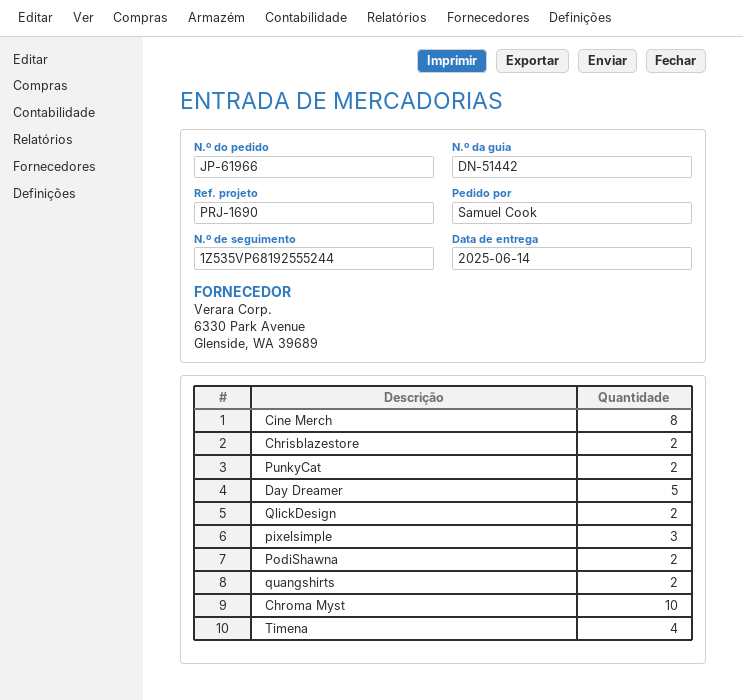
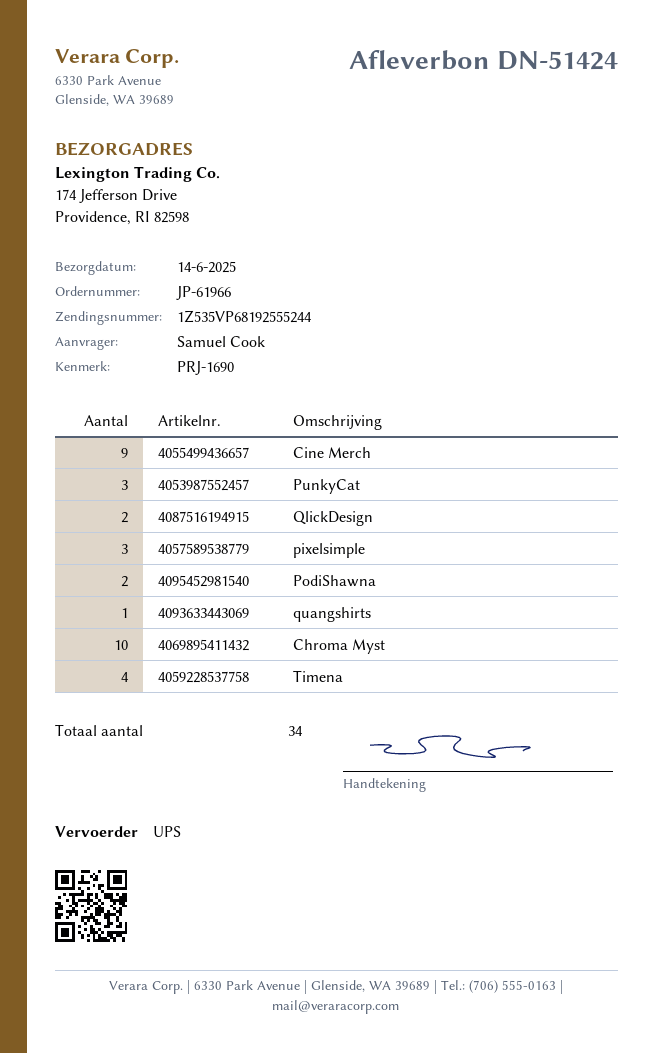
delivery note number: DN-51442 -> DN-51424
Cine Merch: 8 -> 9
Chrisblazestore: 2 -> none
PunkyCat: 2 -> 3
Day Dreamer: 5 -> none
quangshirts: 2 -> 1

